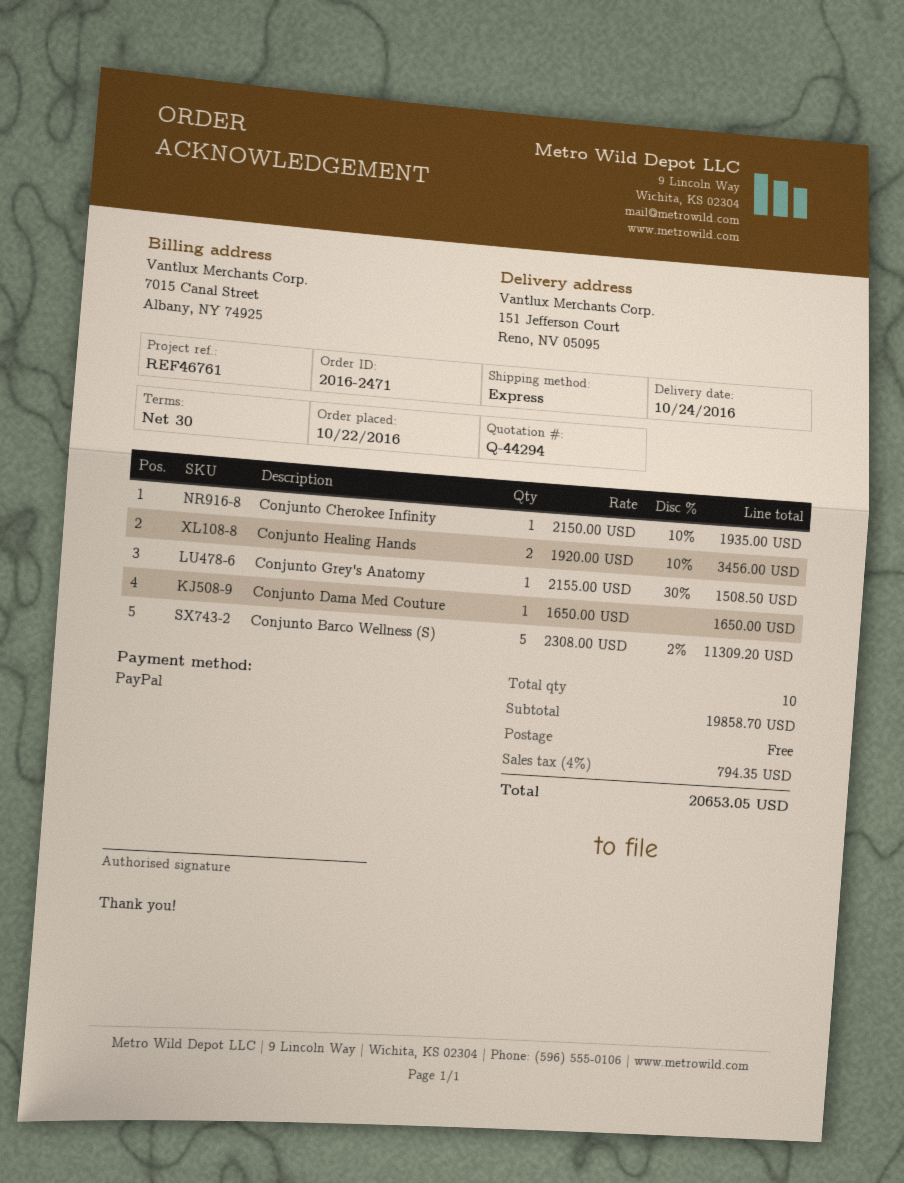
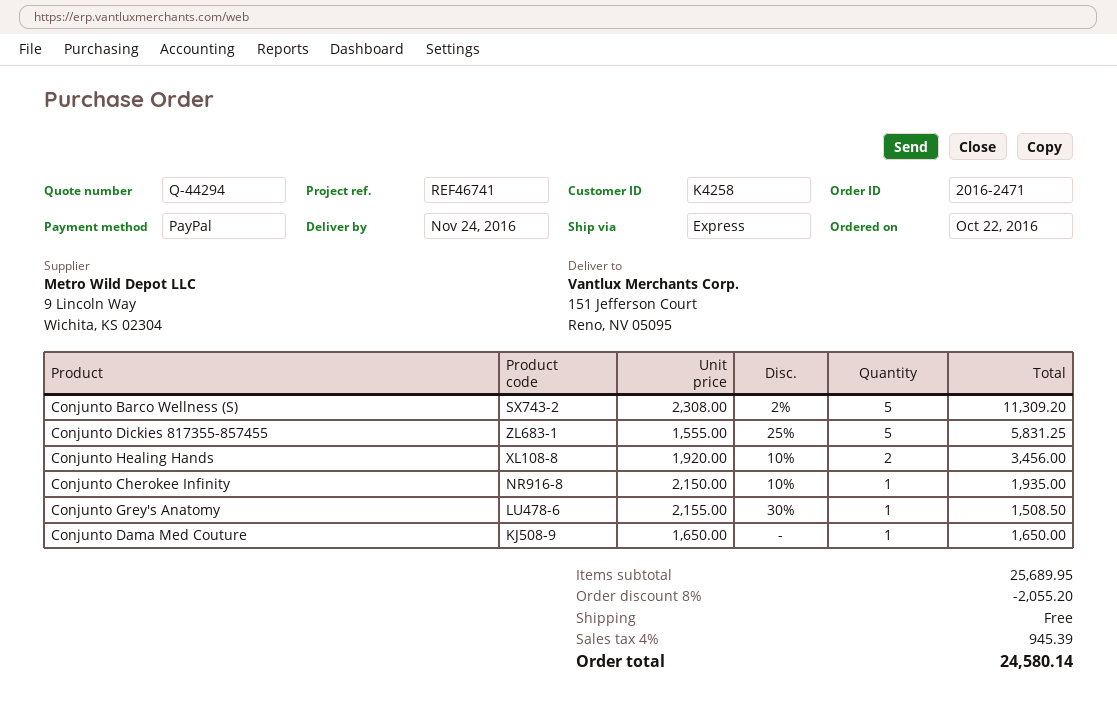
delivery date: 2016-10-24 -> 2016-11-24
reference: REF46761 -> REF46741
Conjunto Dickies 817355-857455: none -> 5 x 1555.00 - 25% = 5831.25
subtotal: 19858.70 -> 25689.95
discount: none -> 8% = 2055.20
tax: 4% = 794.35 -> 4% = 945.39
total: 20653.05 -> 24580.14

